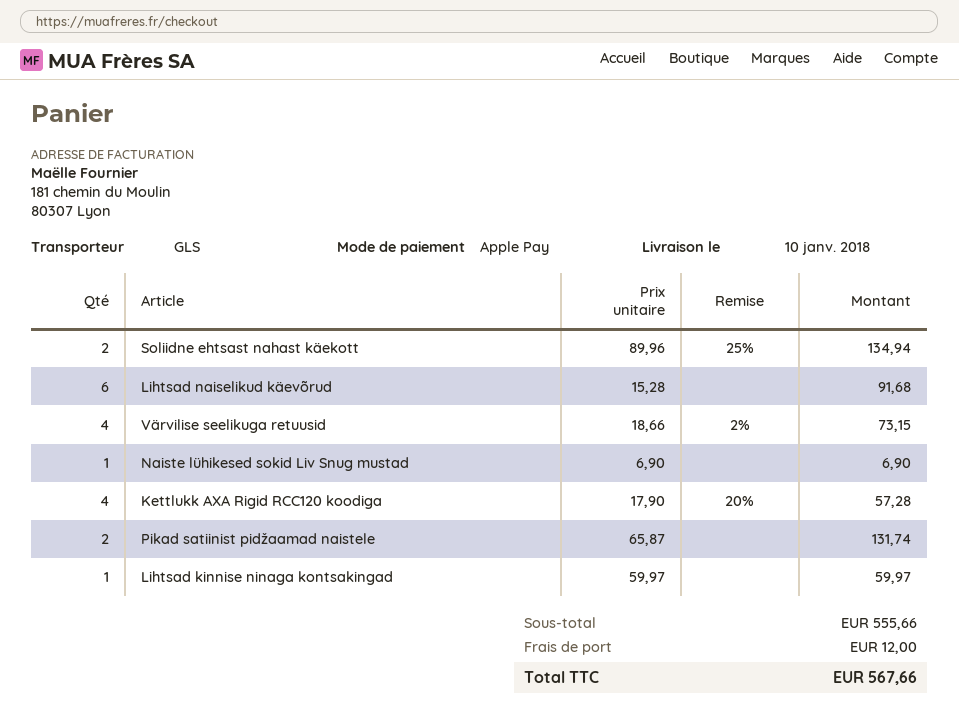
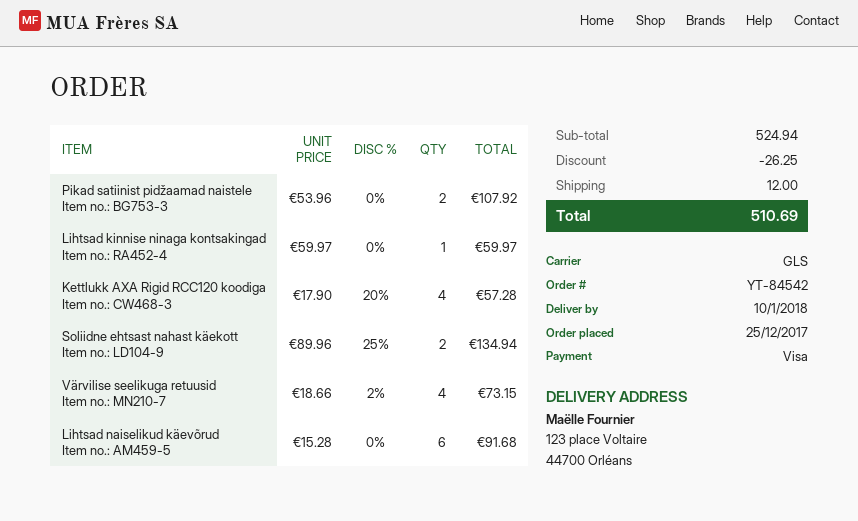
payment method: Apple Pay -> Visa
Naiste lühikesed sokid Liv Snug mustad: 1 x 6.90 = 6.90 -> none
Pikad satiinist pidžaamad naistele: 2 x 65.87 = 131.74 -> 2 x 53.96 = 107.92
subtotal: 555.66 -> 524.94
discount: none -> 26.25
total: 567.66 -> 510.69

